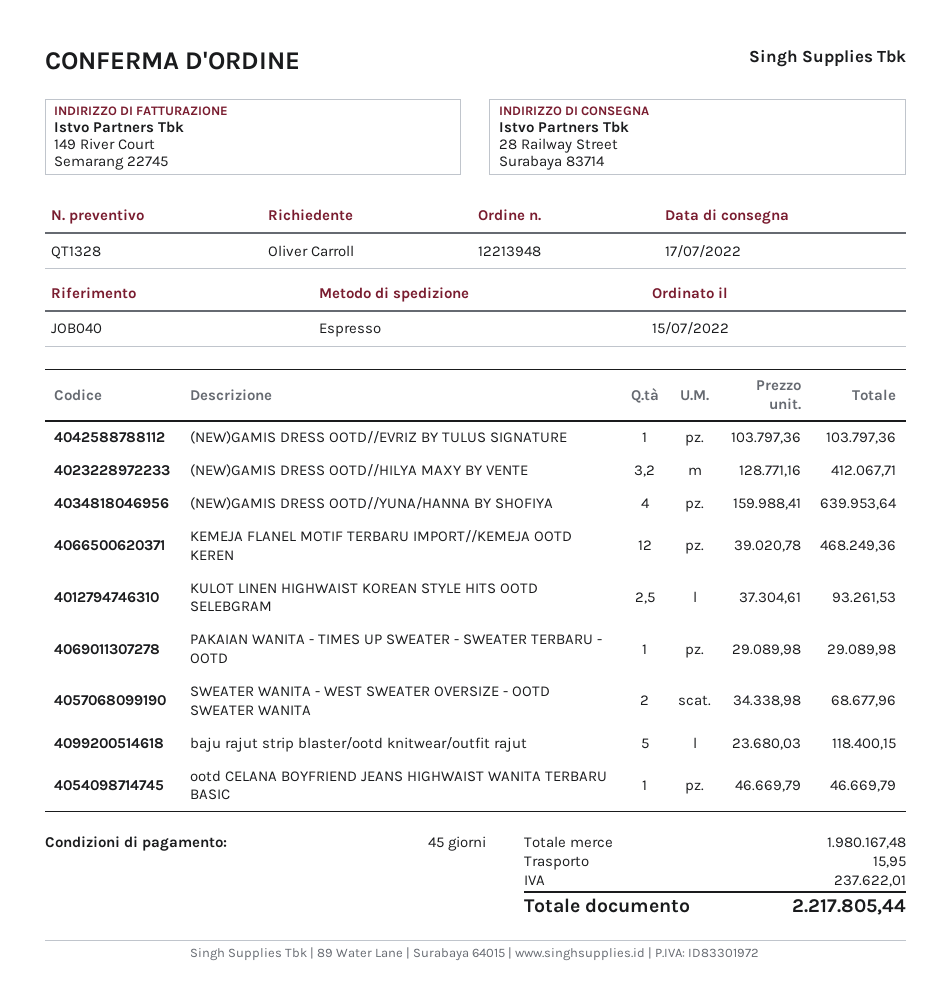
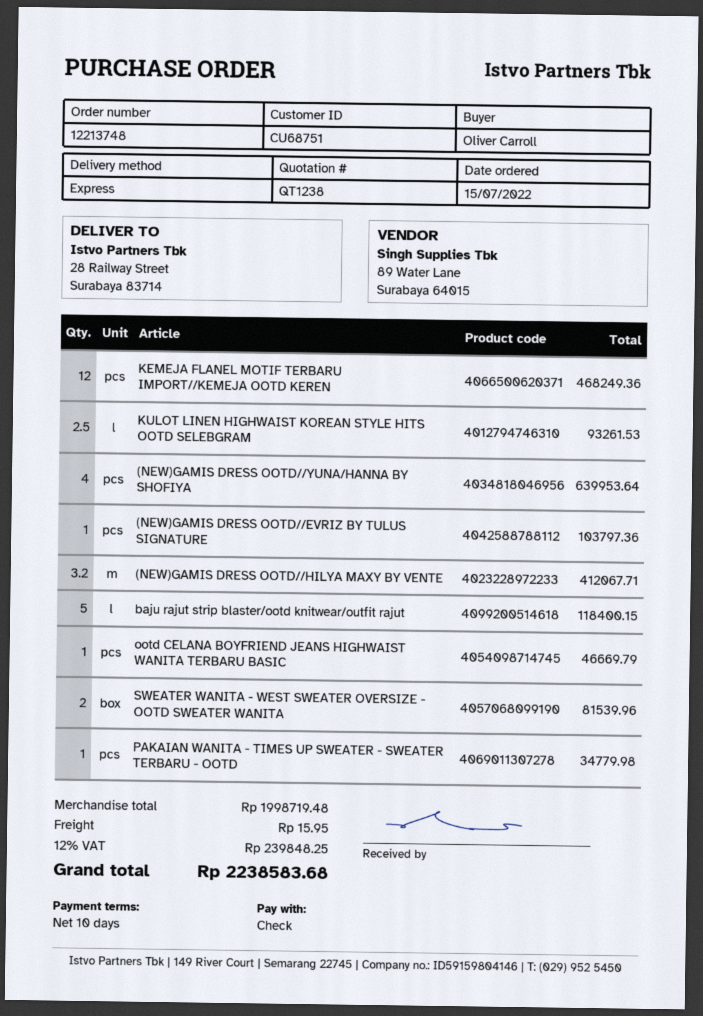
quote number: QT1328 -> QT1238
order number: 12213948 -> 12213748
payment terms: 45 days -> 10 days
PAKAIAN WANITA - TIMES UP SWEATER - SWEATER TERBARU - OOTD: 1 for 29089.98 -> 1 for 34779.98
SWEATER WANITA - WEST SWEATER OVERSIZE - OOTD SWEATER WANITA: 2 for 68677.96 -> 2 for 81539.96
subtotal: 1980167.48 -> 1998719.48
tax: 237622.01 -> 239848.25
total: 2217805.44 -> 2238583.68

